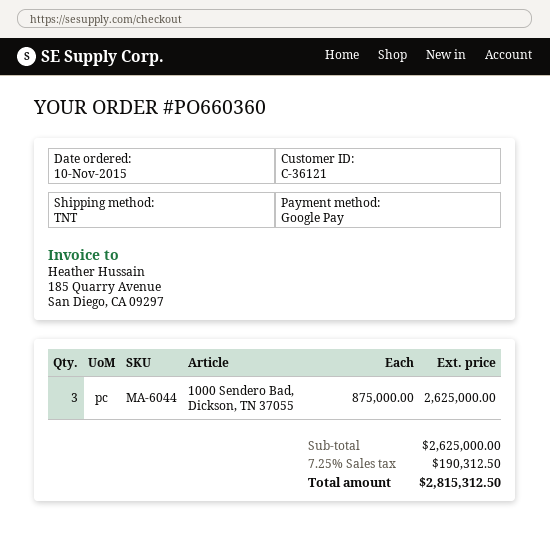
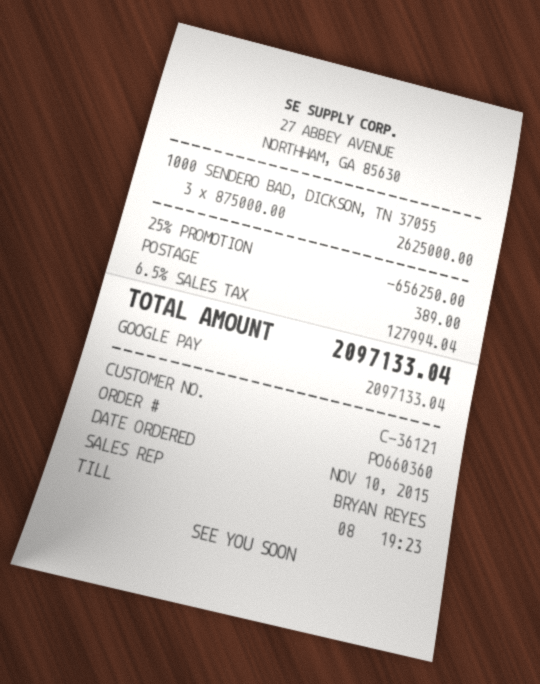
discount: none -> 25% = 656250.00
shipping: none -> 389.00
tax: 7.25% = 190312.50 -> 6.5% = 127994.04
total: 2815312.50 -> 2097133.04

